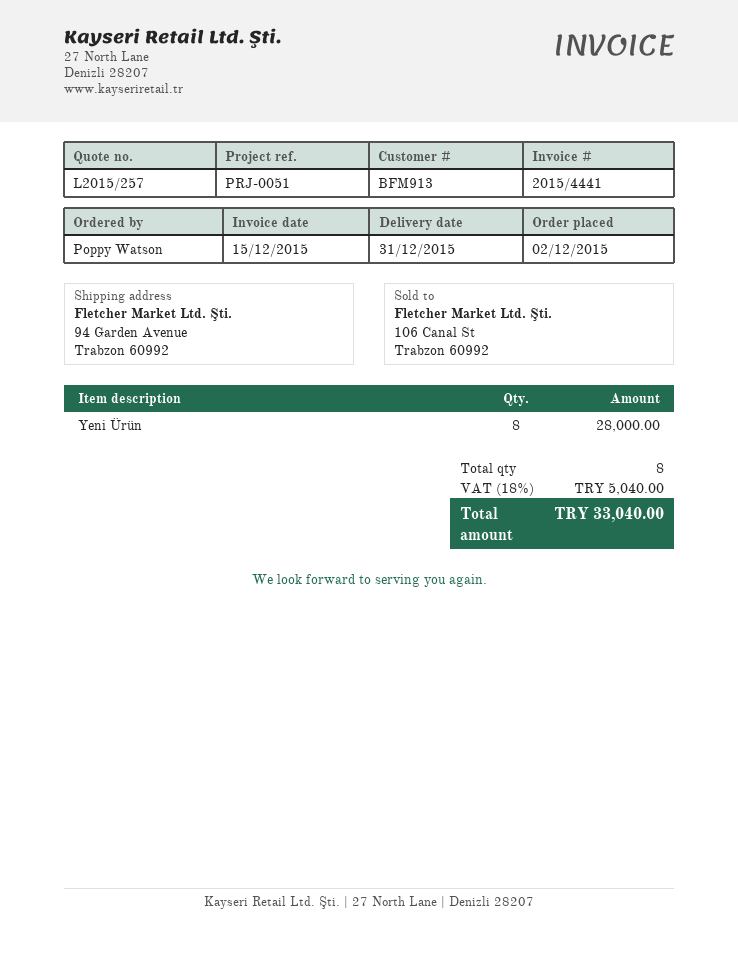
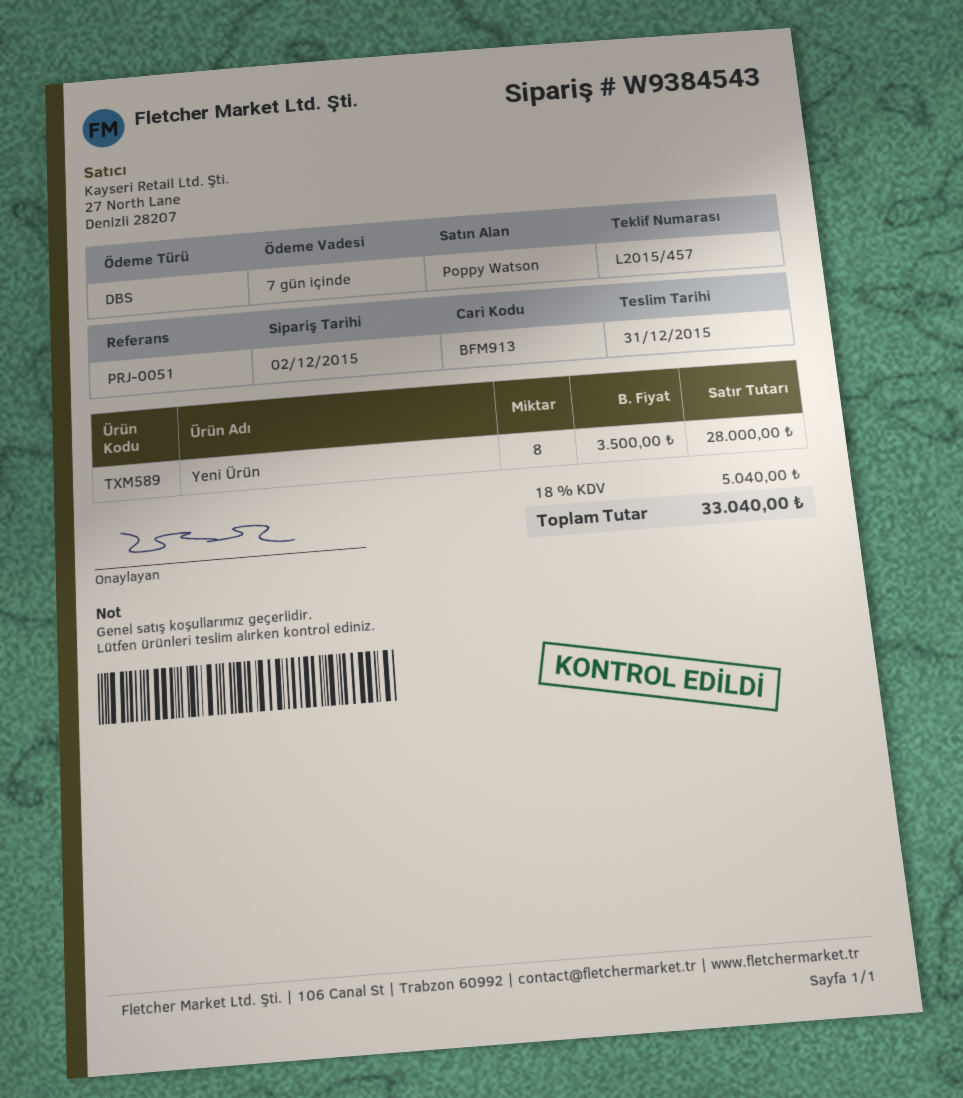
quote number: L2015/257 -> L2015/457

